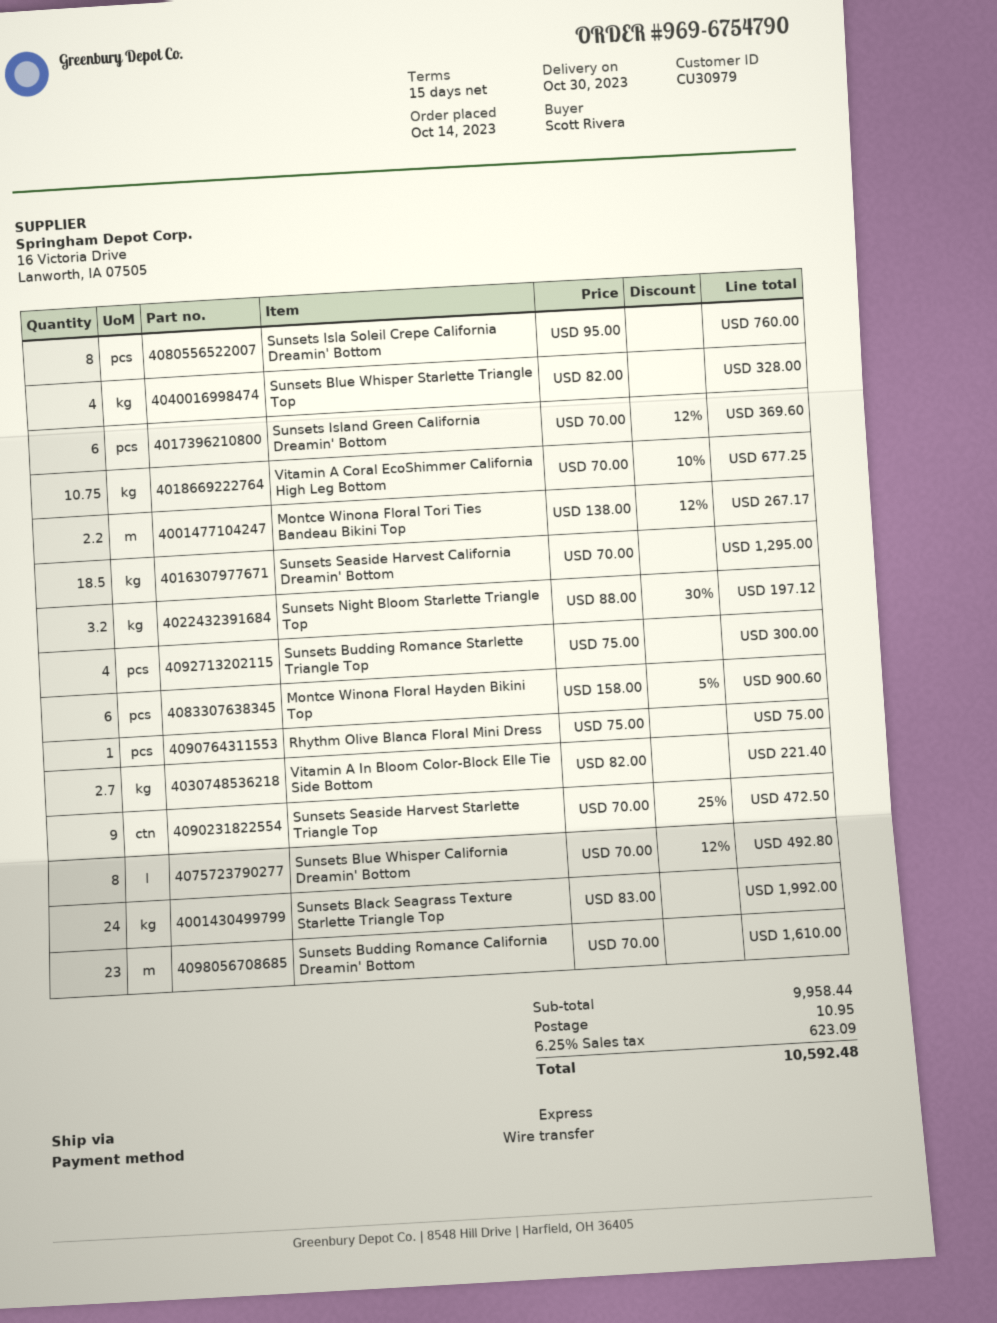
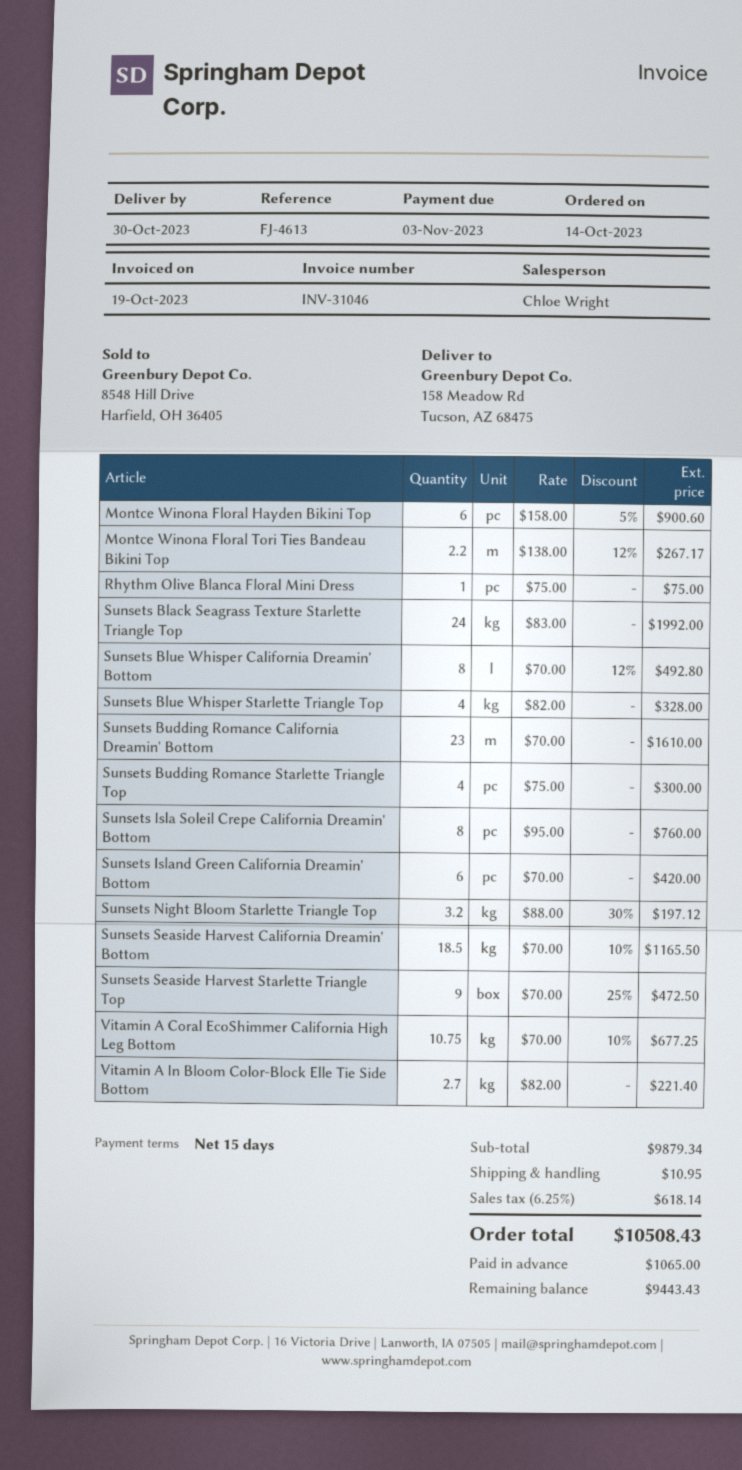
Sunsets Island Green California Dreamin' Bottom: 6 x 70.00 - 12% = 369.60 -> 6 x 70.00 = 420.00
Sunsets Seaside Harvest California Dreamin' Bottom: 18.5 x 70.00 = 1295.00 -> 18.5 x 70.00 - 10% = 1165.50
subtotal: 9958.44 -> 9879.34
tax: 6.25% = 623.09 -> 6.25% = 618.14
total: 10592.48 -> 10508.43

